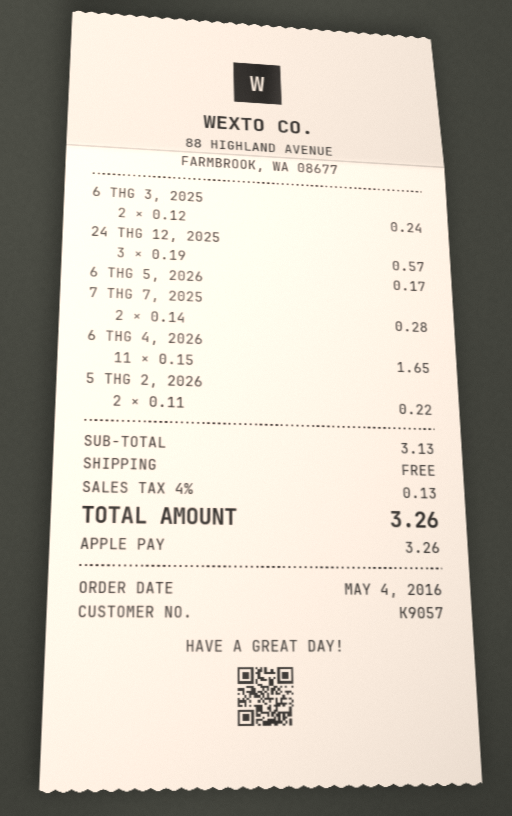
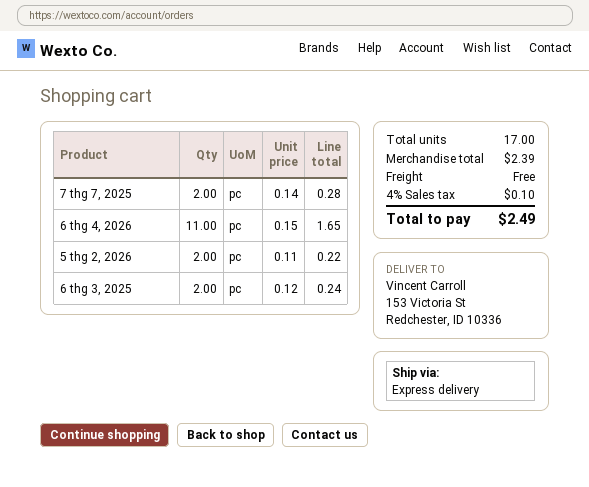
24 THG 12, 2025: 3 x 0.19 = 0.57 -> none
6 THG 5, 2026: 1 x 0.17 = 0.17 -> none
subtotal: 3.13 -> 2.39
tax: 4% = 0.13 -> 4% = 0.10
total: 3.26 -> 2.49

